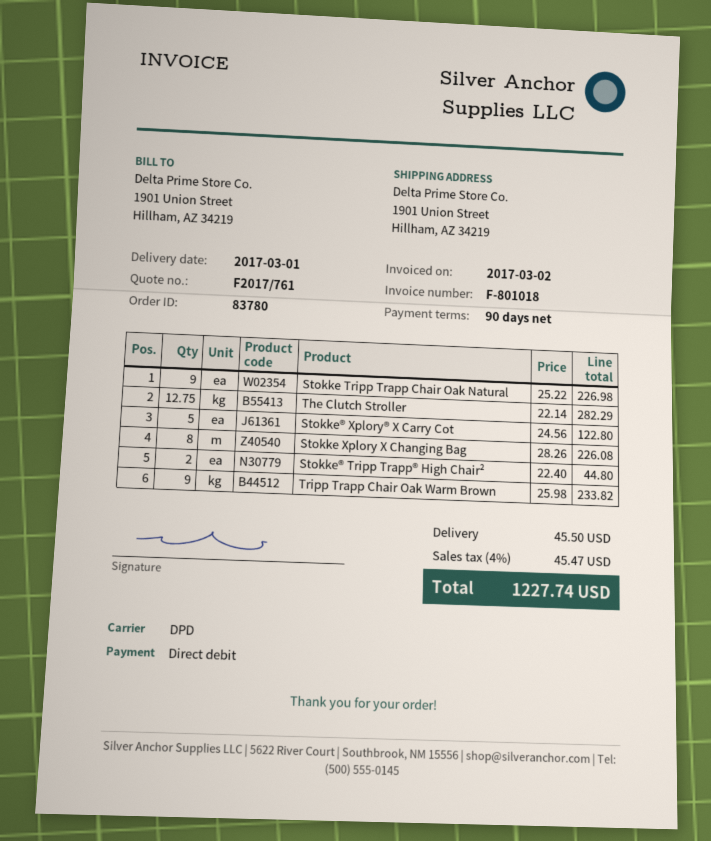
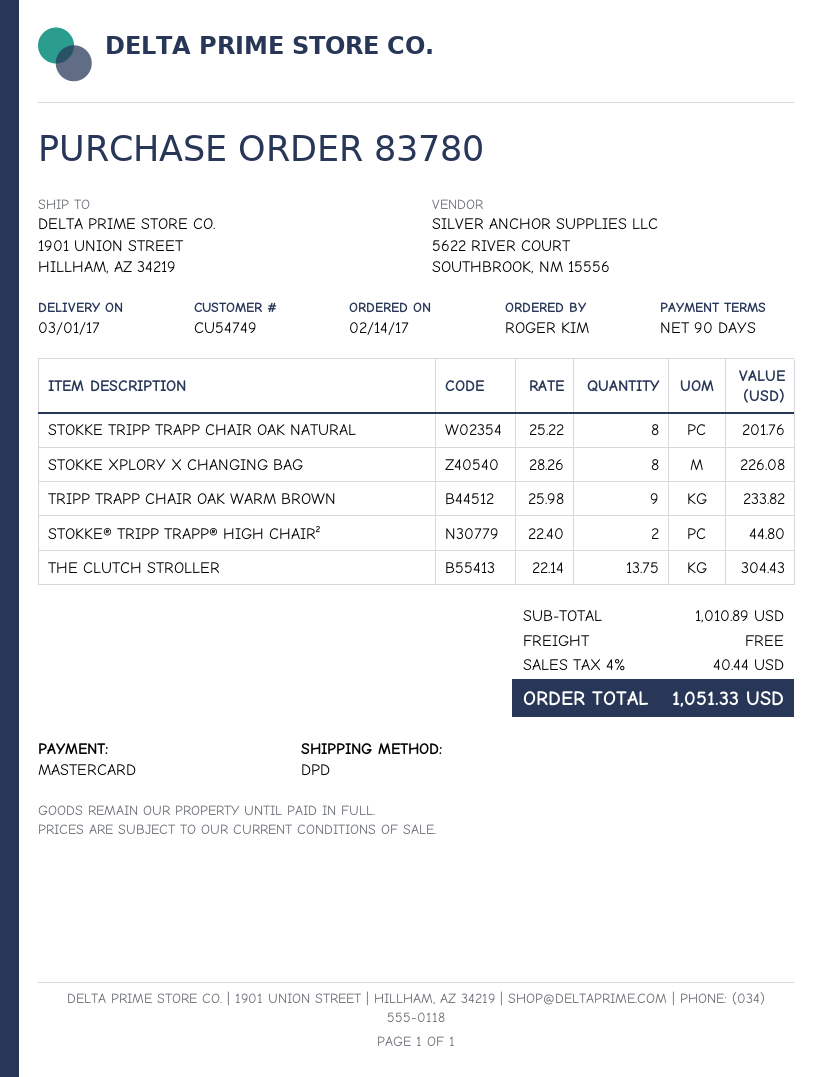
payment method: direct debit -> Mastercard
Stokke Tripp Trapp Chair Oak Natural: 9 x 25.22 = 226.98 -> 8 x 25.22 = 201.76
The Clutch Stroller: 12.75 x 22.14 = 282.29 -> 13.75 x 22.14 = 304.43
Stokke® Xplory® X Carry Cot: 5 x 24.56 = 122.80 -> none
shipping: 45.50 -> 0.00
tax: 4% = 45.47 -> 4% = 40.44
total: 1227.74 -> 1051.33

